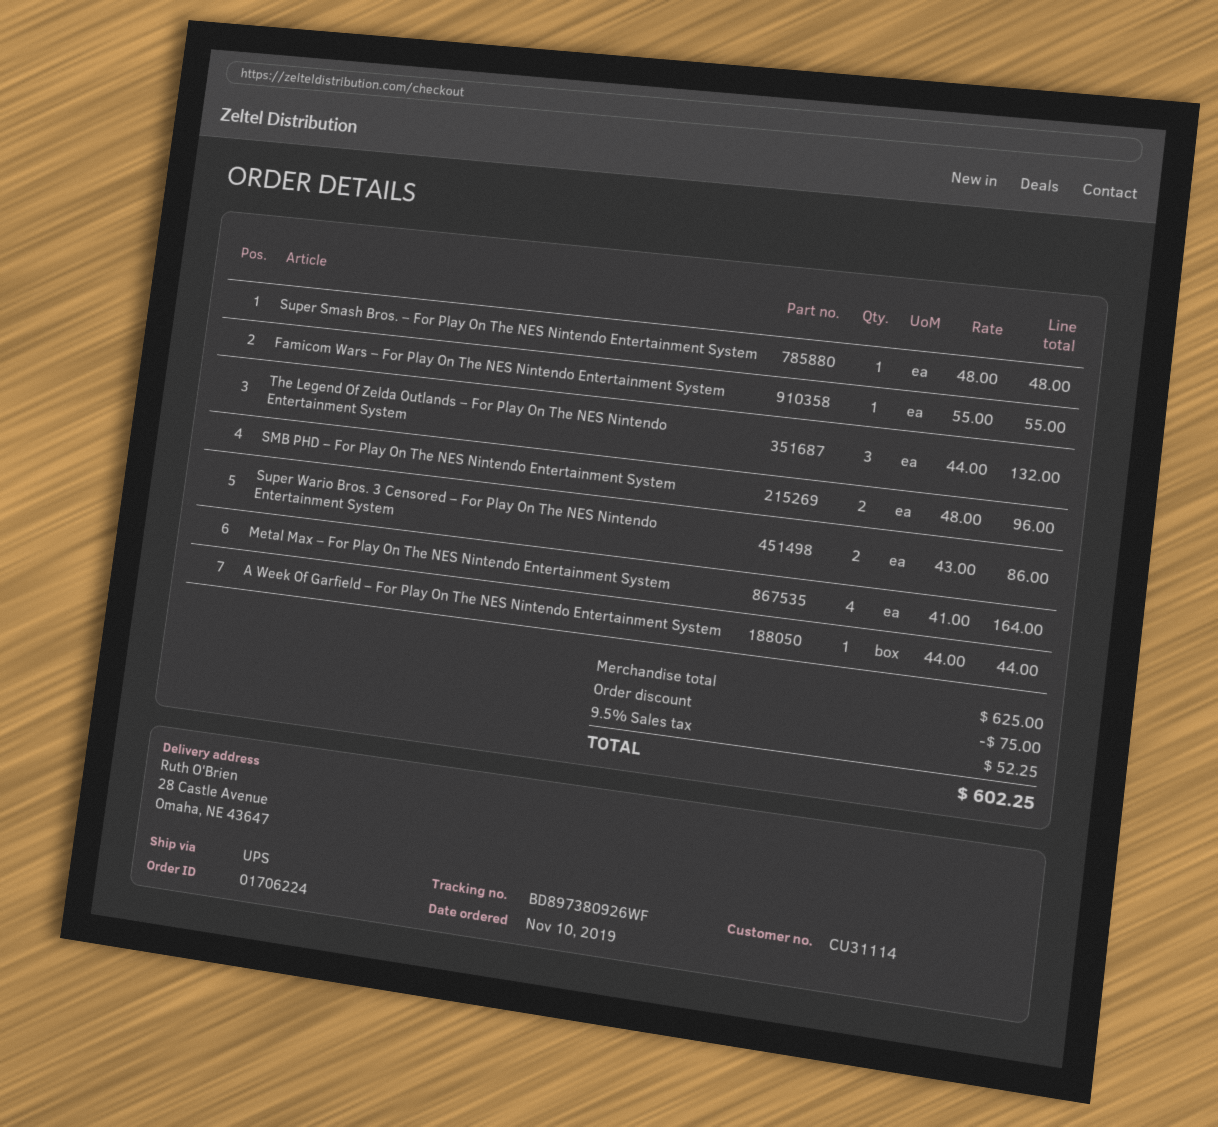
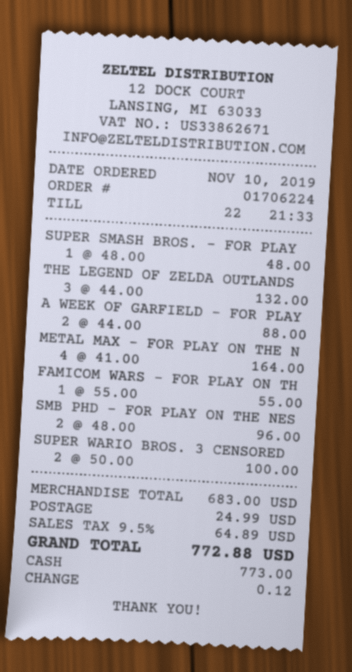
Super Wario Bros. 3 Censored – For Play On The NES Nintendo Entertainment System: 2 x 43.00 = 86.00 -> 2 x 50.00 = 100.00
A Week Of Garfield – For Play On The NES Nintendo Entertainment System: 1 x 44.00 = 44.00 -> 2 x 44.00 = 88.00
subtotal: 625.00 -> 683.00
discount: 75.00 -> none
shipping: none -> 24.99
tax: 9.5% = 52.25 -> 9.5% = 64.89
total: 602.25 -> 772.88

